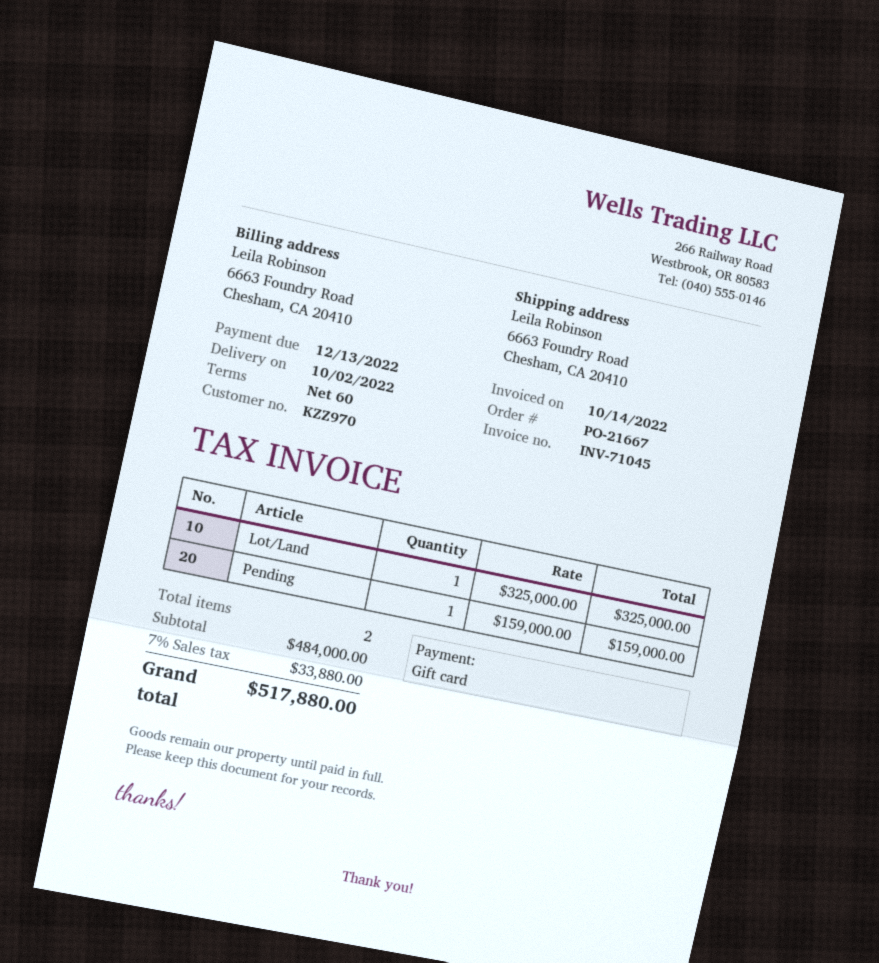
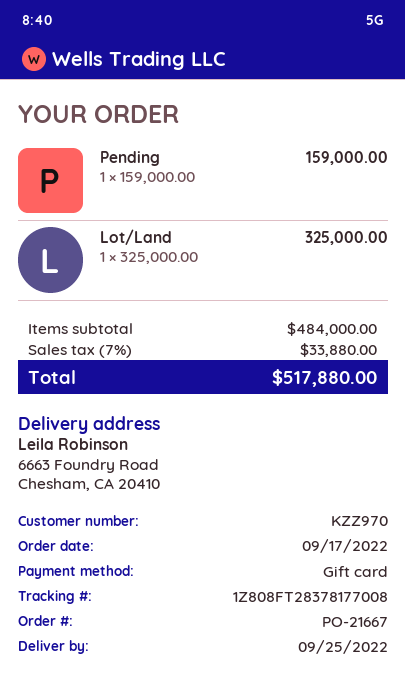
delivery date: 2022-10-02 -> 2022-09-25

